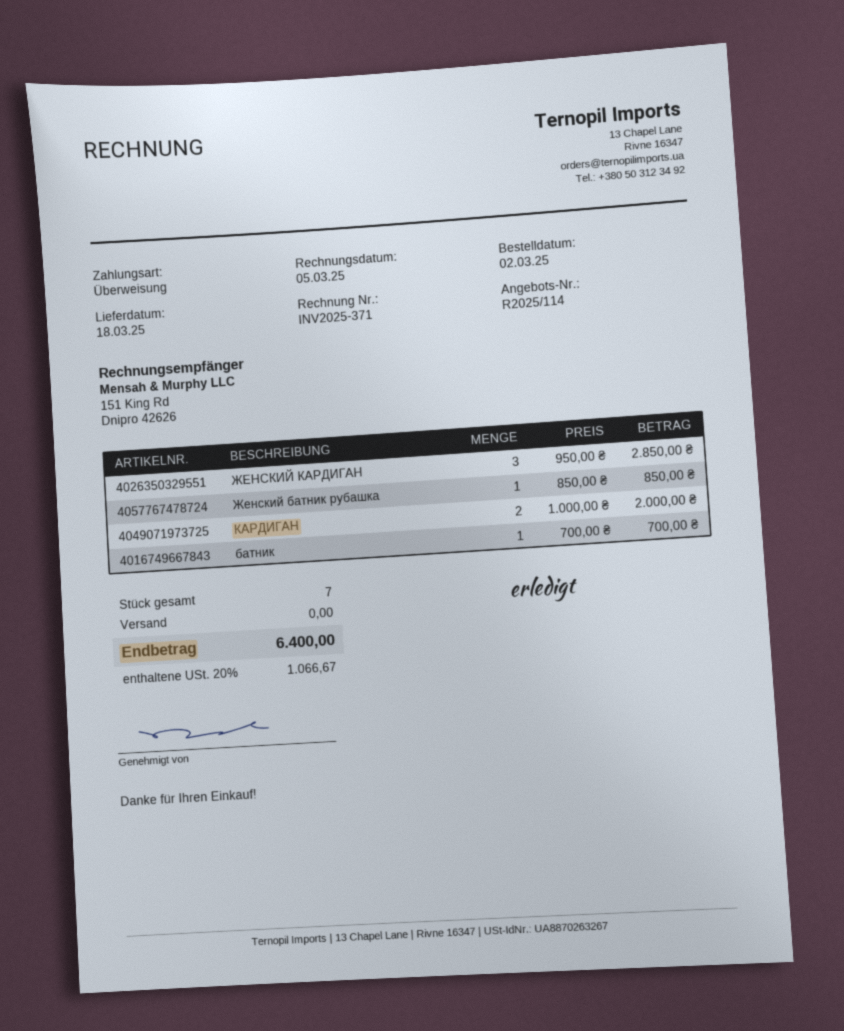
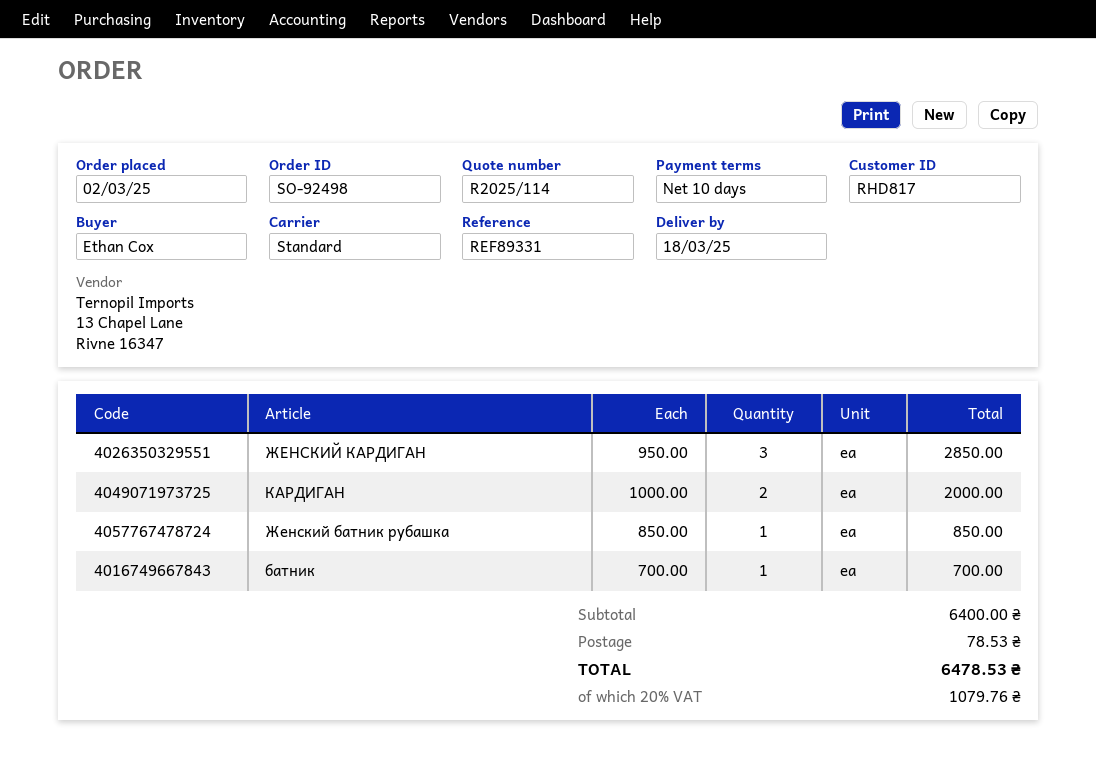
shipping: 0.00 -> 78.53
tax: 20% = 1066.67 -> 20% = 1079.76
total: 6400.00 -> 6478.53

